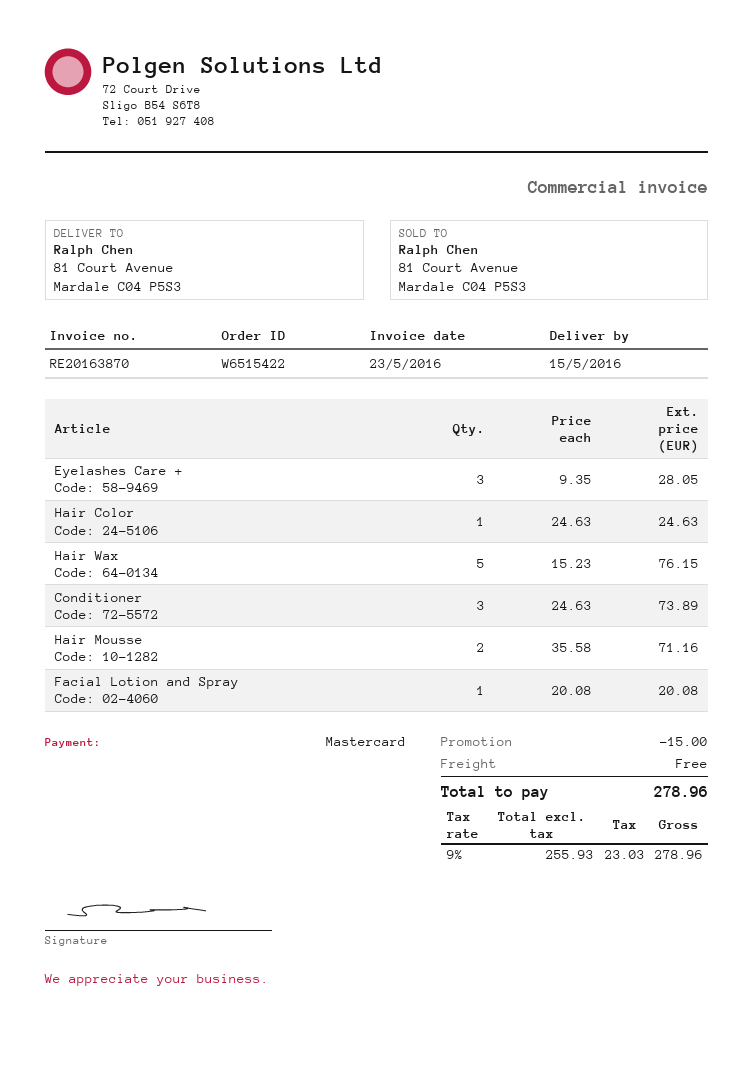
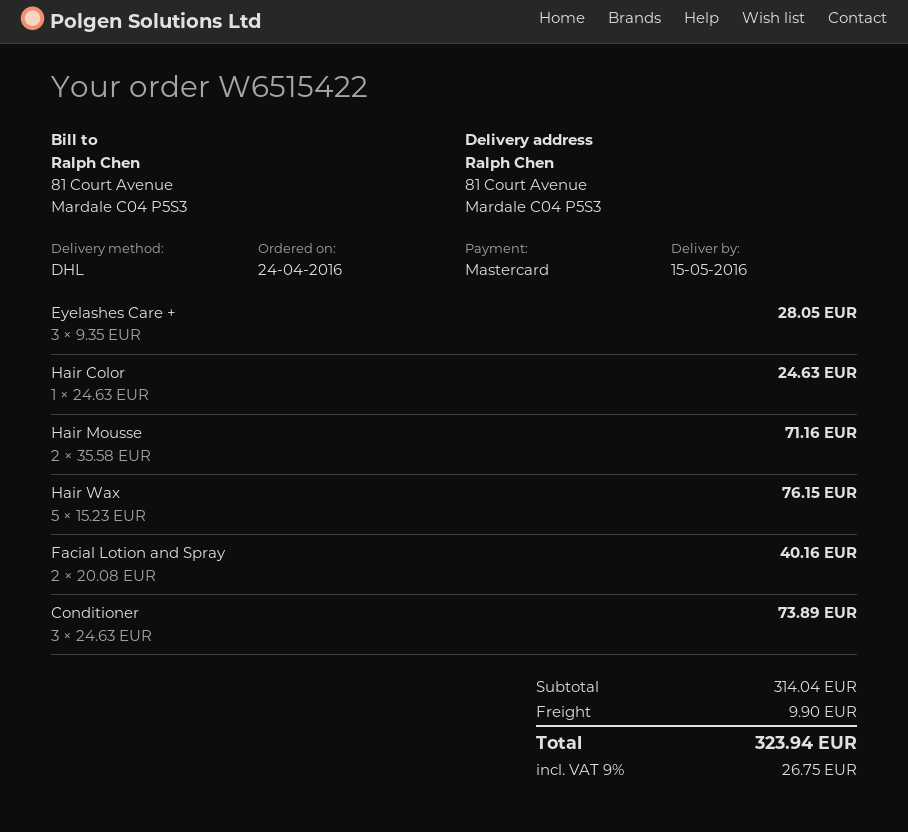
Facial Lotion and Spray: 1 x 20.08 = 20.08 -> 2 x 20.08 = 40.16
discount: 15.00 -> none
shipping: 0.00 -> 9.90
tax: 9% = 23.03 -> 9% = 26.75
total: 278.96 -> 323.94

